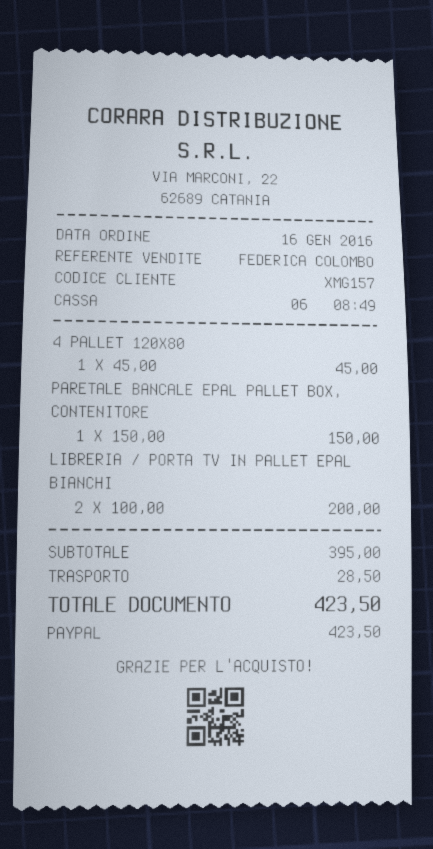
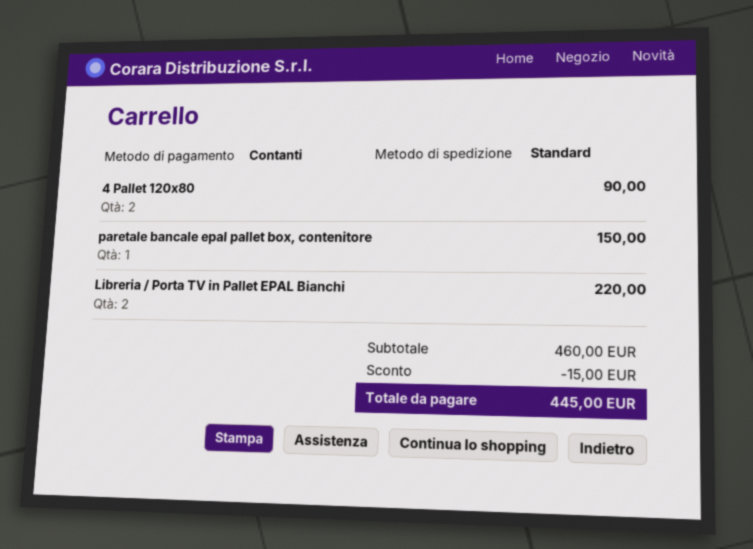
payment method: PayPal -> cash
4 PALLET 120X80: 1 for 45.00 -> 2 for 90.00
LIBRERIA / PORTA TV IN PALLET EPAL BIANCHI: 2 for 200.00 -> 2 for 220.00
subtotal: 395.00 -> 460.00
discount: none -> 15.00
shipping: 28.50 -> none
total: 423.50 -> 445.00

